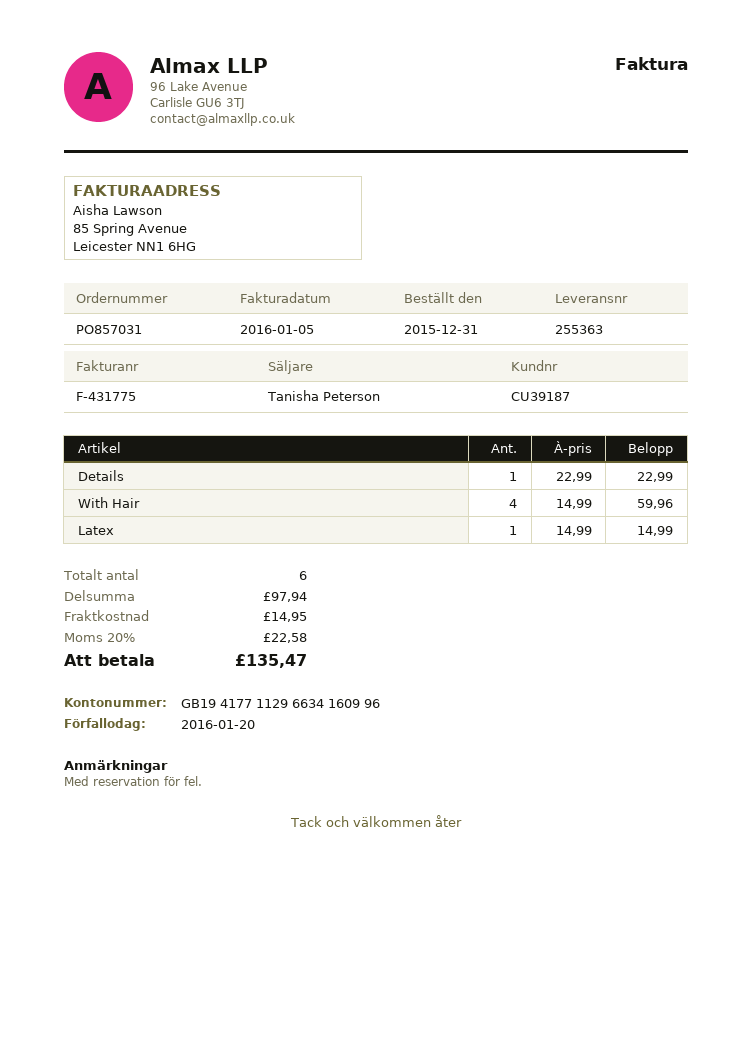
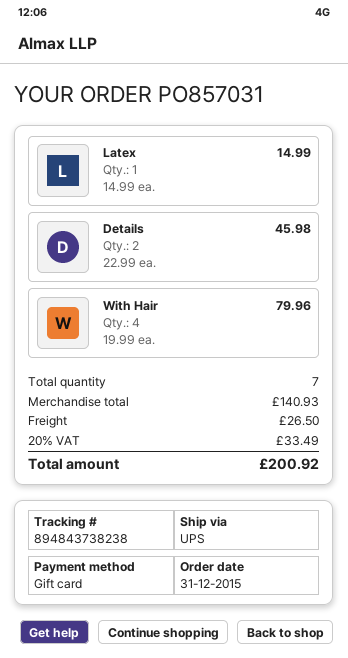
Details: 1 x 22.99 = 22.99 -> 2 x 22.99 = 45.98
With Hair: 4 x 14.99 = 59.96 -> 4 x 19.99 = 79.96
total quantity: 6 -> 7
subtotal: 97.94 -> 140.93
shipping: 14.95 -> 26.50
tax: 20% = 22.58 -> 20% = 33.49
total: 135.47 -> 200.92

